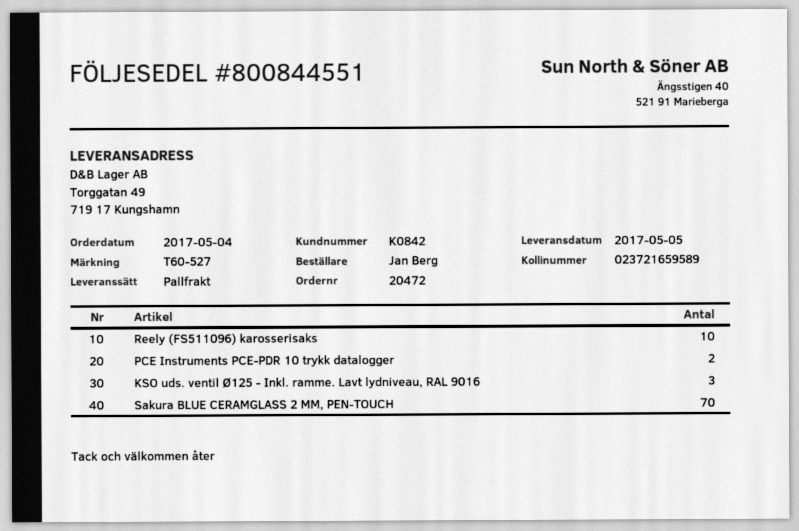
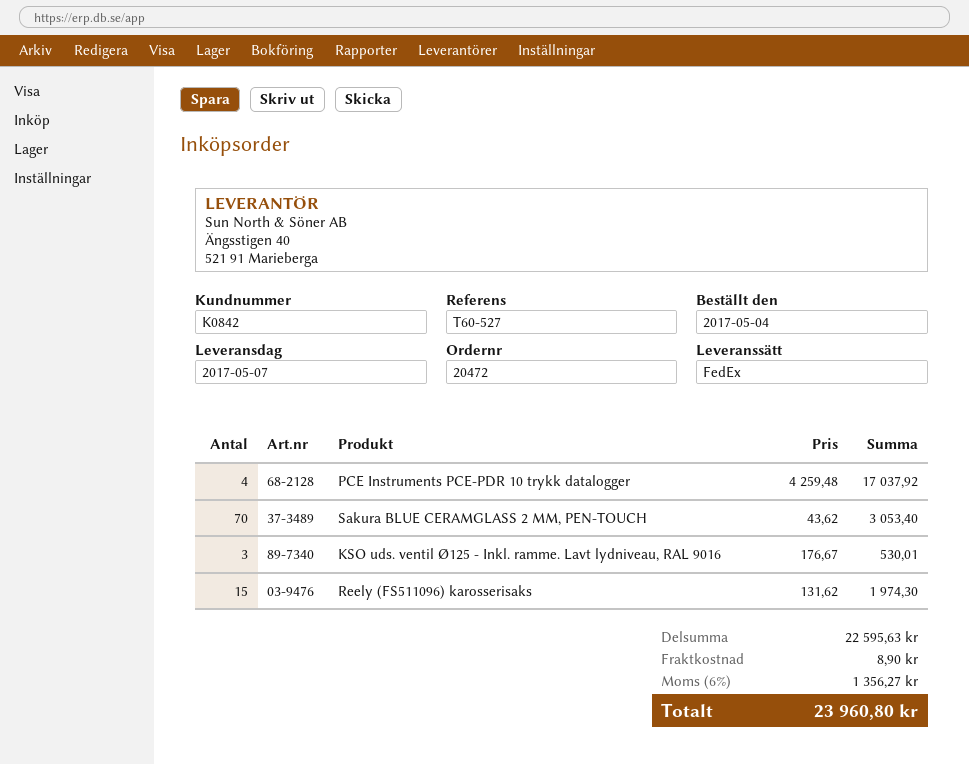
delivery date: 2017-05-05 -> 2017-05-07
shipping method: pallet freight -> FedEx
Reely (FS511096) karosserisaks: 10 -> 15
PCE Instruments PCE-PDR 10 trykk datalogger: 2 -> 4

